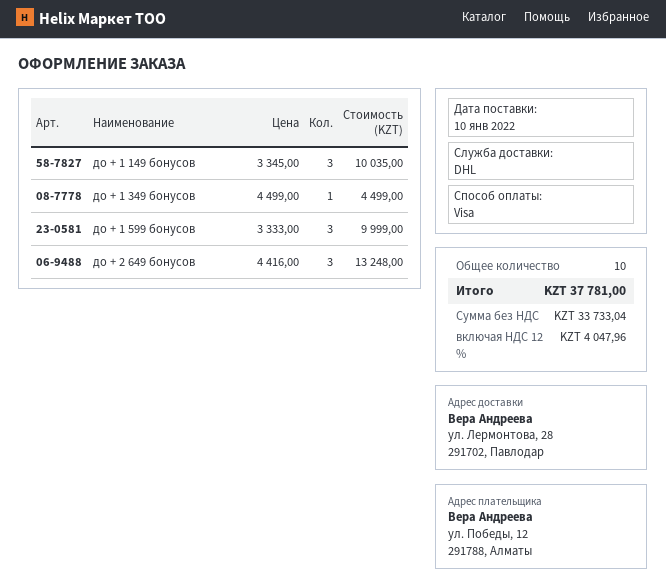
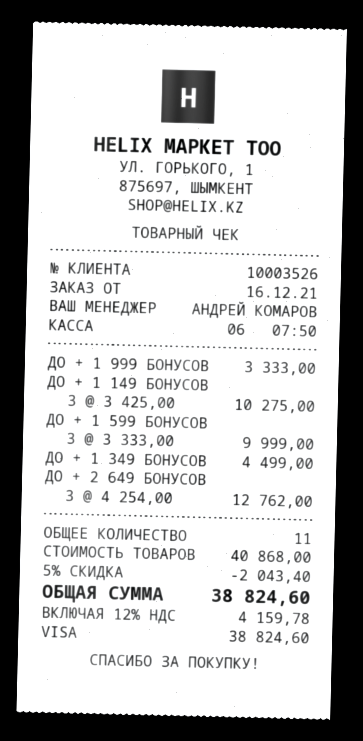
до + 1 149 бонусов: 3 x 3345.00 = 10035.00 -> 3 x 3425.00 = 10275.00
до + 2 649 бонусов: 3 x 4416.00 = 13248.00 -> 3 x 4254.00 = 12762.00
ДО + 1 999 БОНУСОВ: none -> 1 x 3333.00 = 3333.00
total quantity: 10 -> 11
discount: none -> 5% = 2043.40
tax: 12% = 4047.96 -> 12% = 4159.78
total: 37781.00 -> 38824.60

